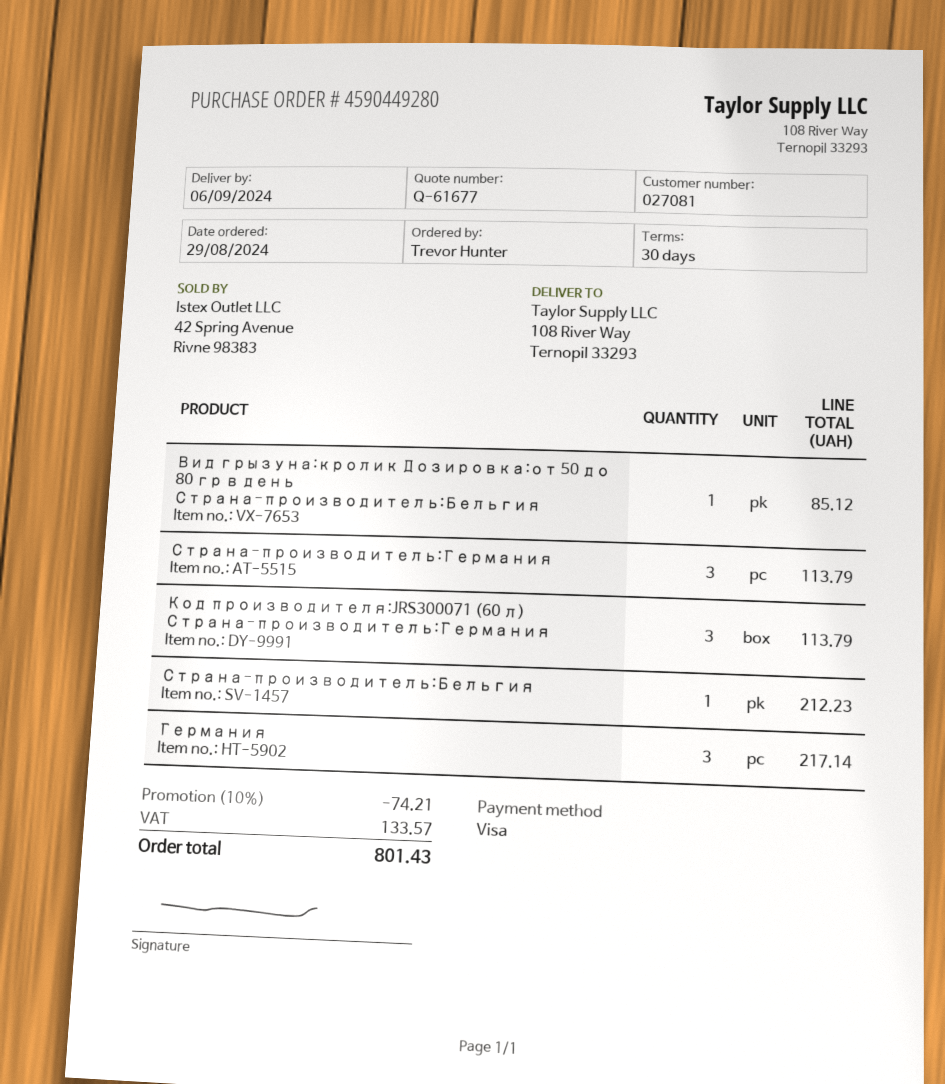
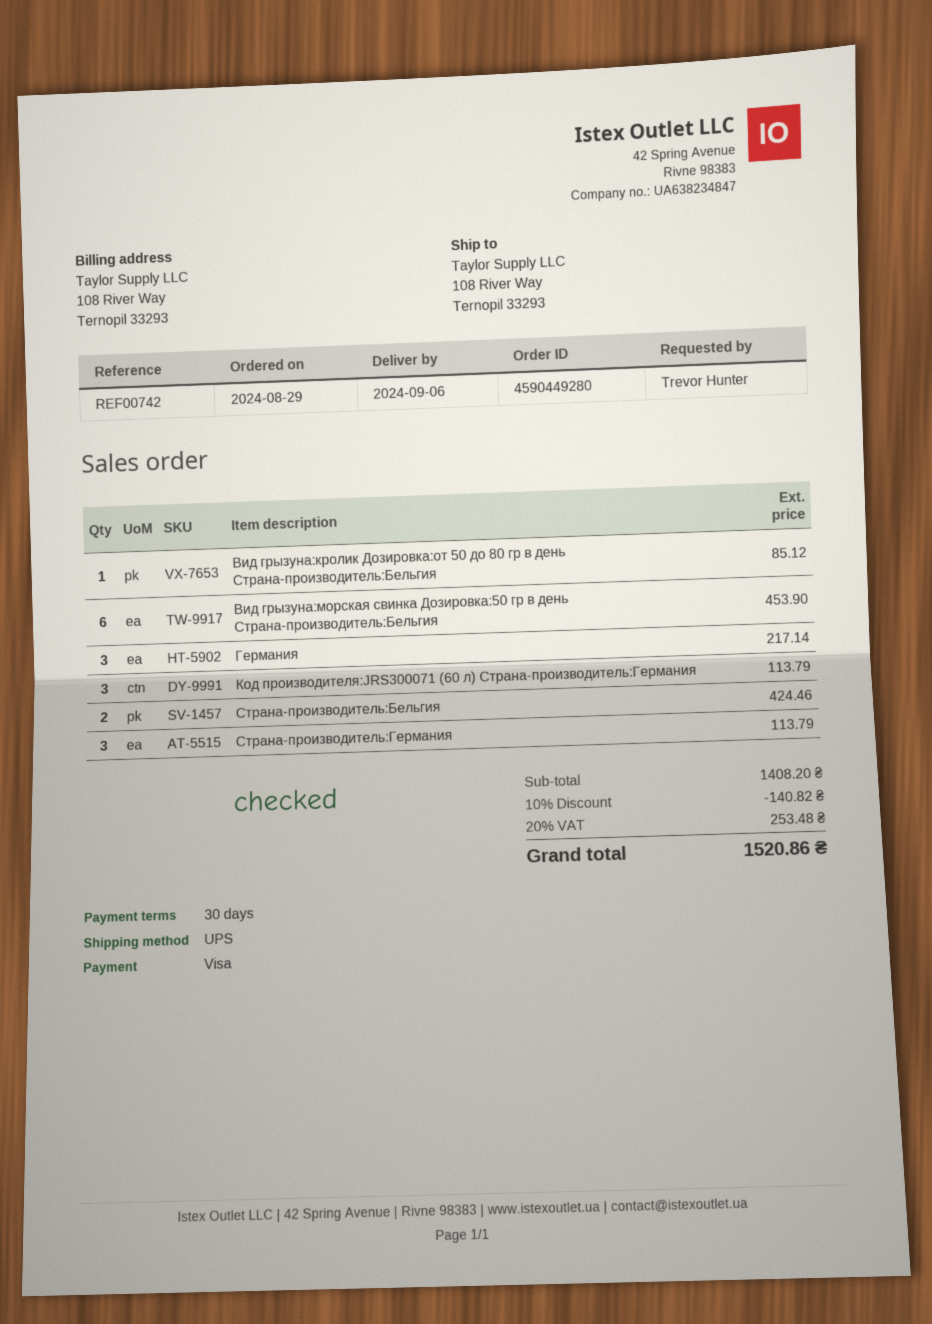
Страна-производитель:Бельгия: 1 for 212.23 -> 2 for 424.46
Вид грызуна:морская свинка Дозировка:50 гр в день Страна-производитель:Бельгия: none -> 6 for 453.90
discount: 10% = 74.21 -> 10% = 140.82
tax: 133.57 -> 253.48
total: 801.43 -> 1520.86

